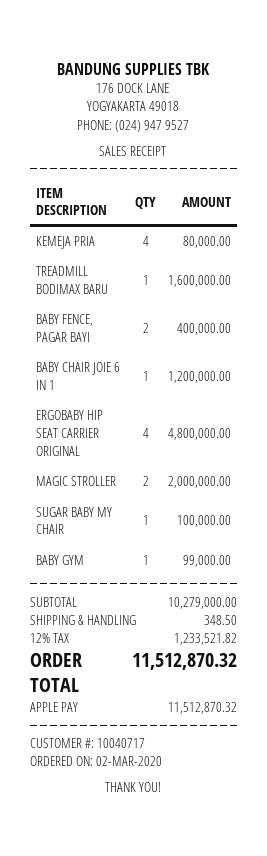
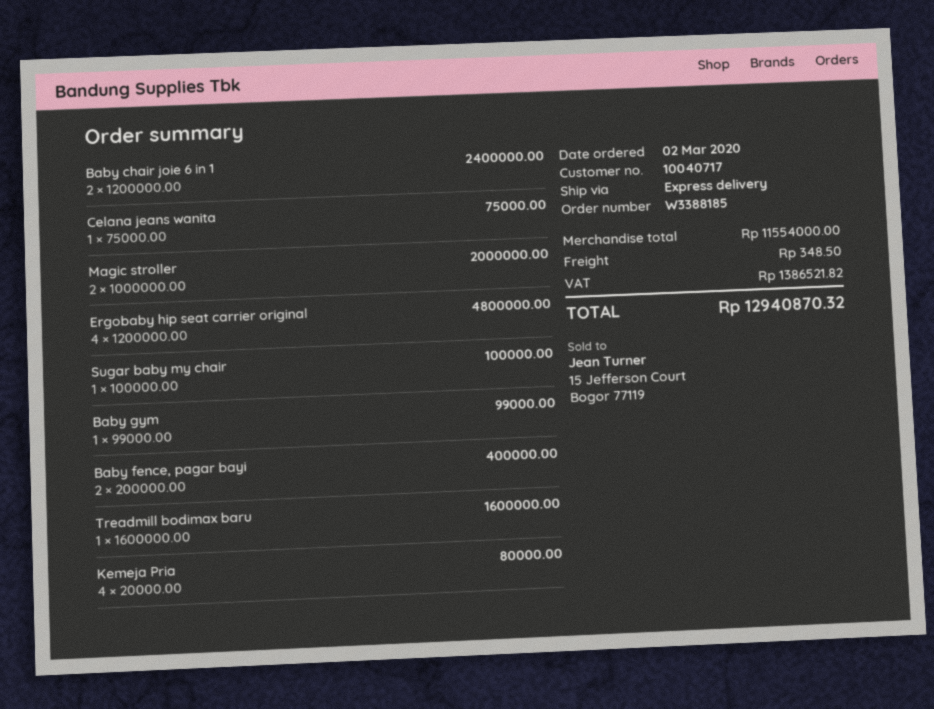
BABY CHAIR JOIE 6 IN 1: 1 for 1200000.00 -> 2 for 2400000.00
Celana jeans wanita: none -> 1 for 75000.00
subtotal: 10279000.00 -> 11554000.00
tax: 1233521.82 -> 1386521.82
total: 11512870.32 -> 12940870.32

